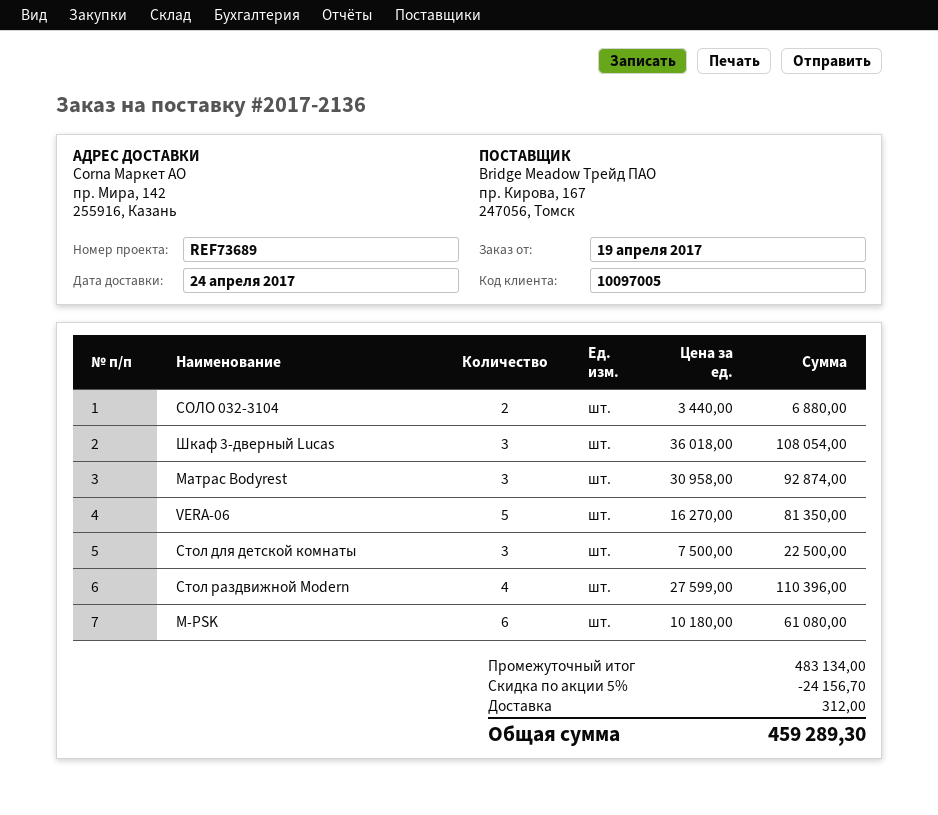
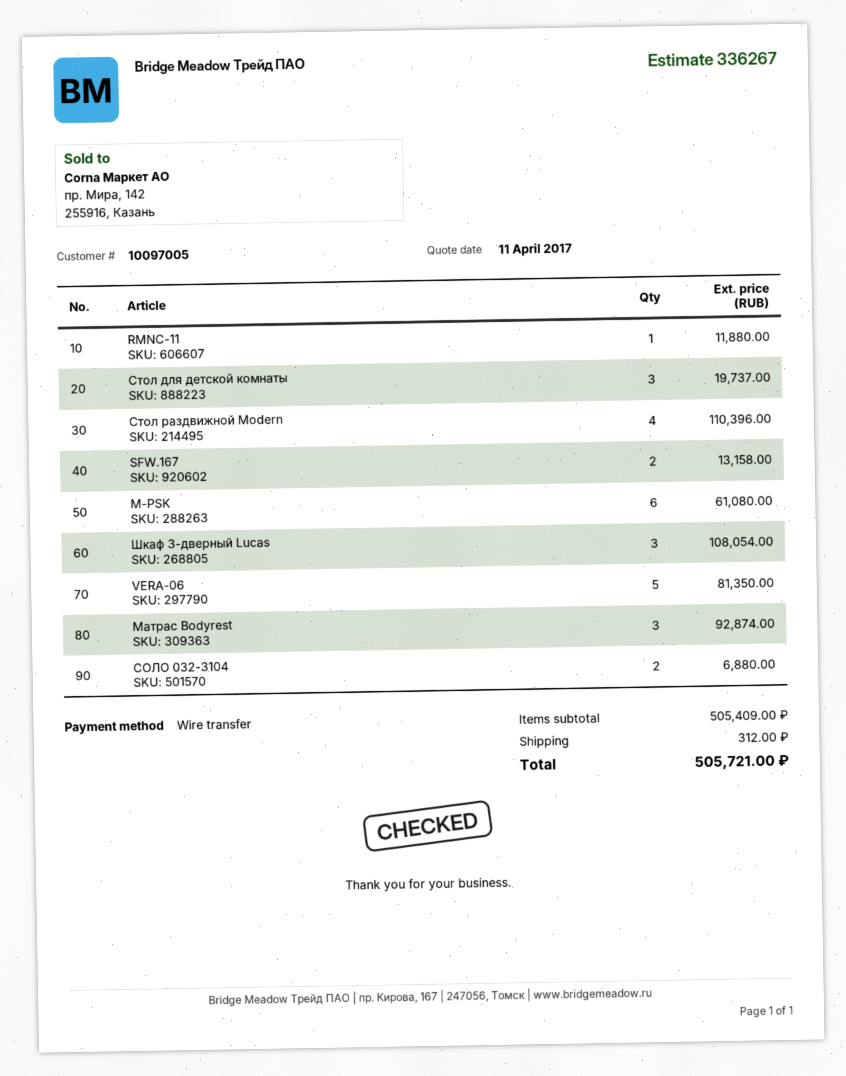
Стол для детской комнаты: 3 for 22500.00 -> 3 for 19737.00
RMNC-11: none -> 1 for 11880.00
SFW.167: none -> 2 for 13158.00
subtotal: 483134.00 -> 505409.00
discount: 5% = 24156.70 -> none
total: 459289.30 -> 505721.00

